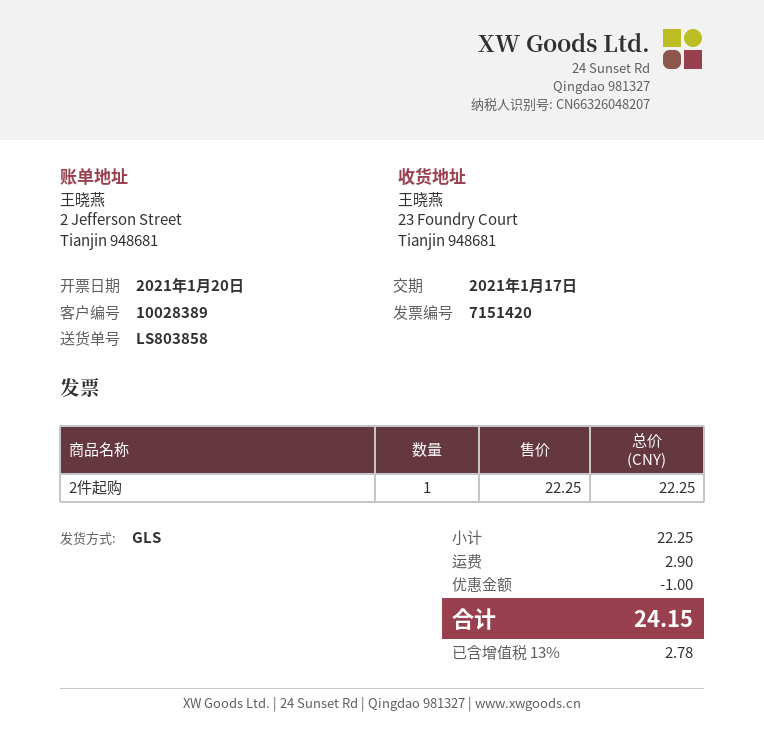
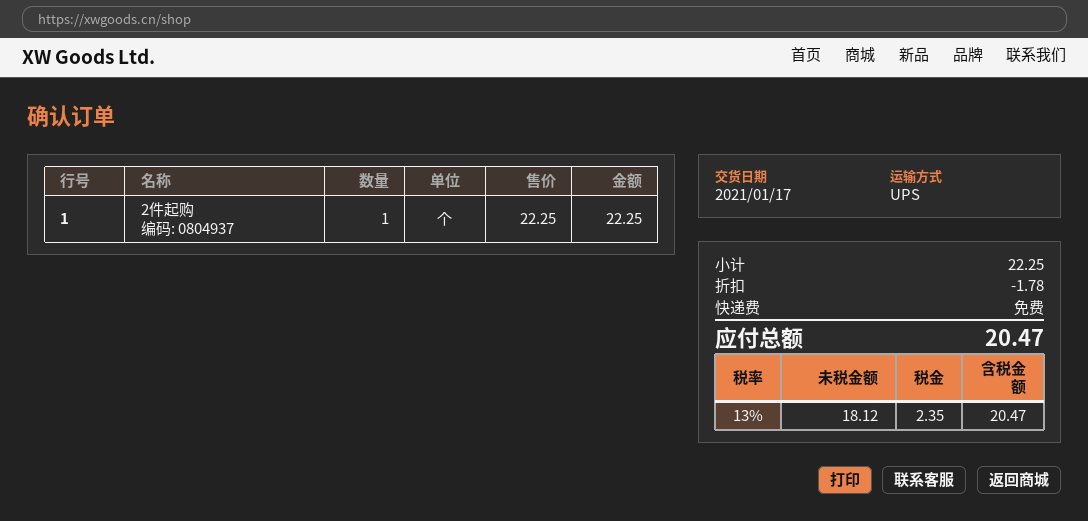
shipping method: GLS -> UPS
discount: 1.00 -> 1.78
shipping: 2.90 -> 0.00
tax: 13% = 2.78 -> 13% = 2.35
total: 24.15 -> 20.47

